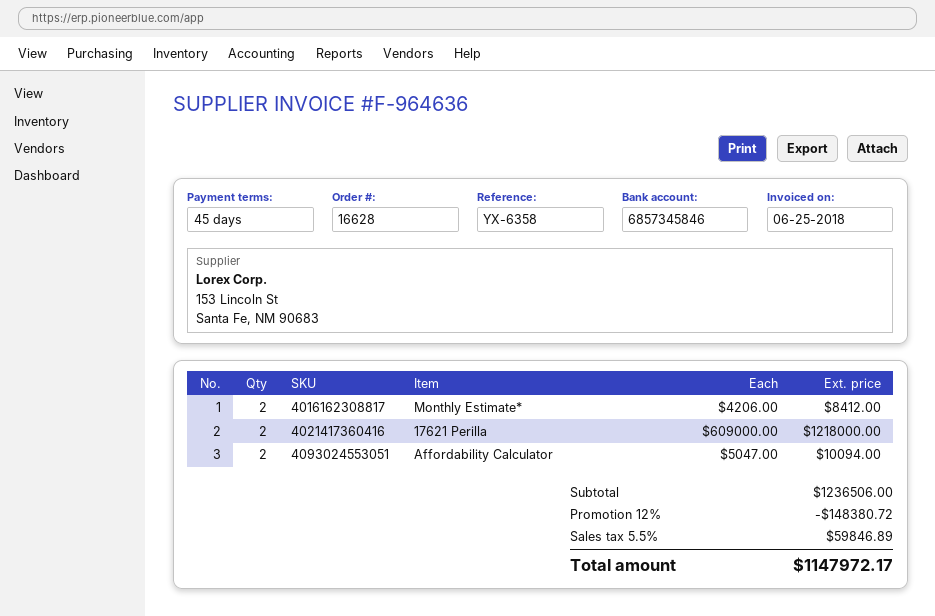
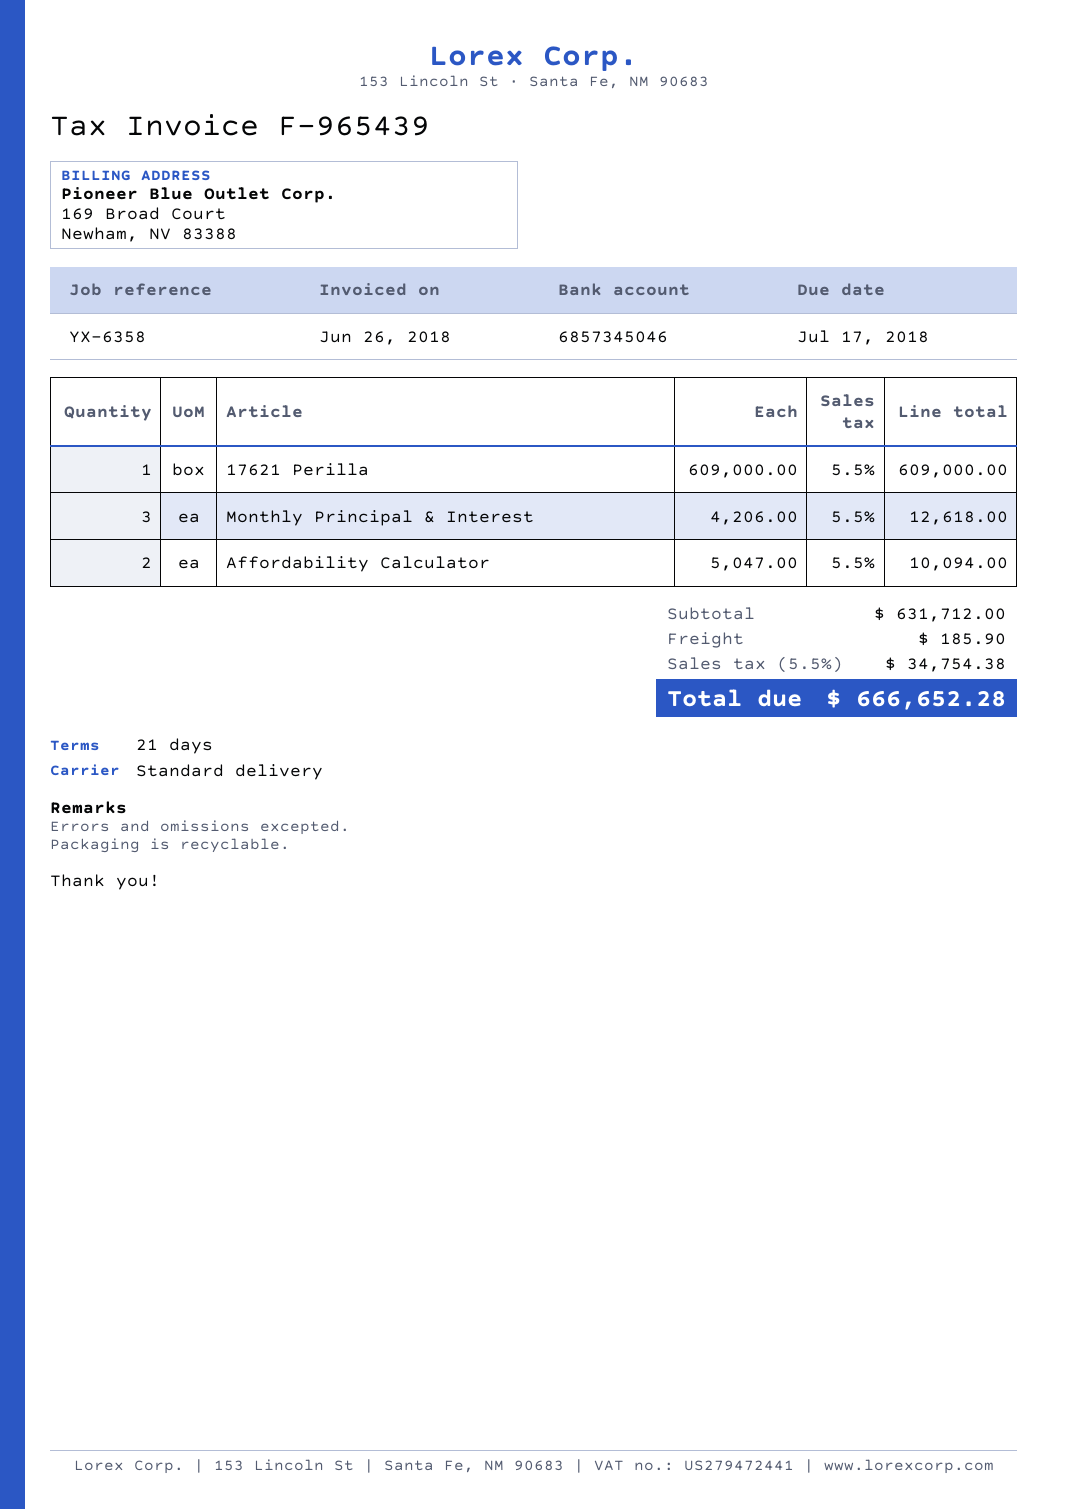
invoice number: F-964636 -> F-965439
invoice date: 2018-06-25 -> 2018-06-26
payment terms: 45 days -> 21 days
bank account: 6857345846 -> 6857345046
Monthly Estimate*: 2 x 4206.00 = 8412.00 -> none
17621 Perilla: 2 x 609000.00 = 1218000.00 -> 1 x 609000.00 = 609000.00
Monthly Principal & Interest: none -> 3 x 4206.00 = 12618.00
subtotal: 1236506.00 -> 631712.00
discount: 12% = 148380.72 -> none
shipping: none -> 185.90
tax: 5.5% = 59846.89 -> 5.5% = 34754.38
total: 1147972.17 -> 666652.28

